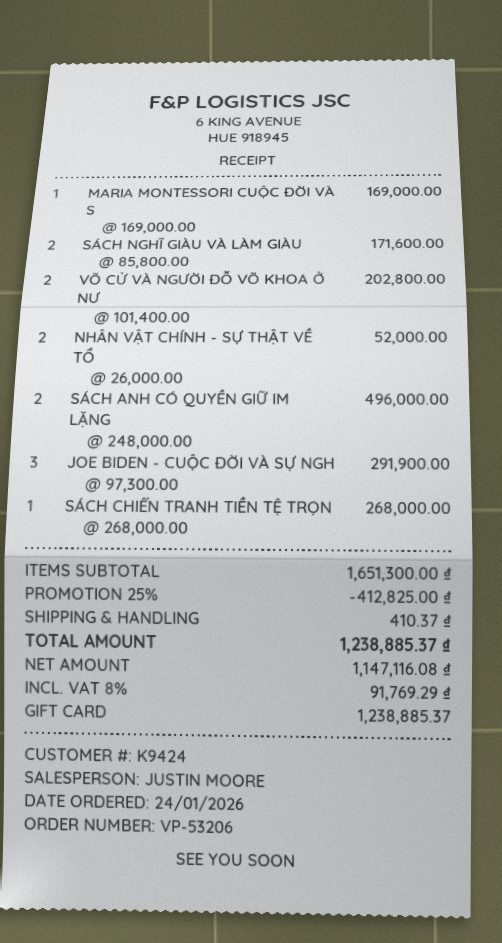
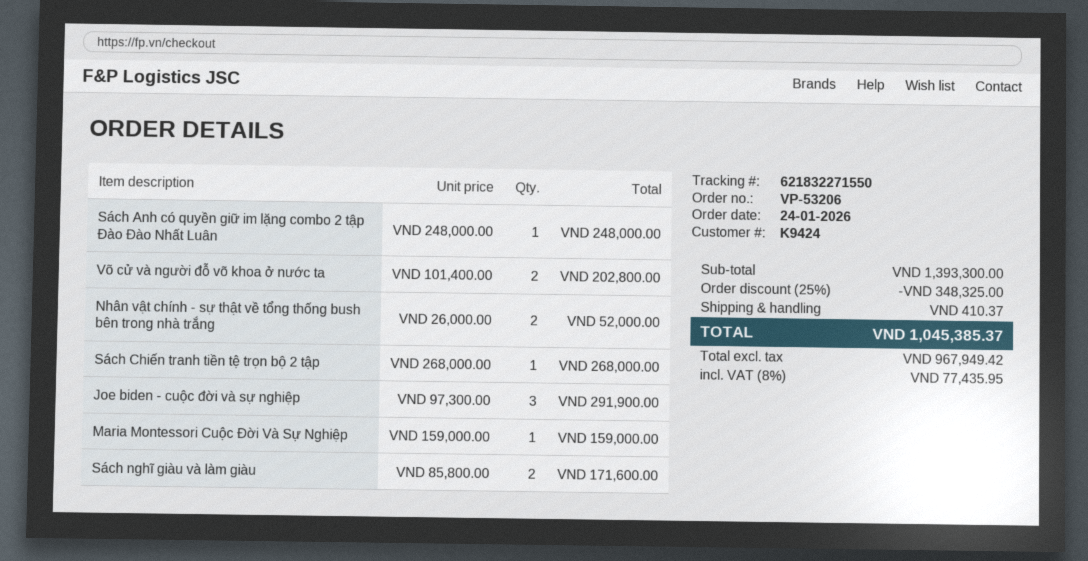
MARIA MONTESSORI CUỘC ĐỜI VÀ S: 1 x 169000.00 = 169000.00 -> 1 x 159000.00 = 159000.00
SÁCH ANH CÓ QUYỀN GIỮ IM LẶNG: 2 x 248000.00 = 496000.00 -> 1 x 248000.00 = 248000.00
subtotal: 1651300.00 -> 1393300.00
discount: 25% = 412825.00 -> 25% = 348325.00
net: 1147116.08 -> 967949.42
tax: 8% = 91769.29 -> 8% = 77435.95
total: 1238885.37 -> 1045385.37

